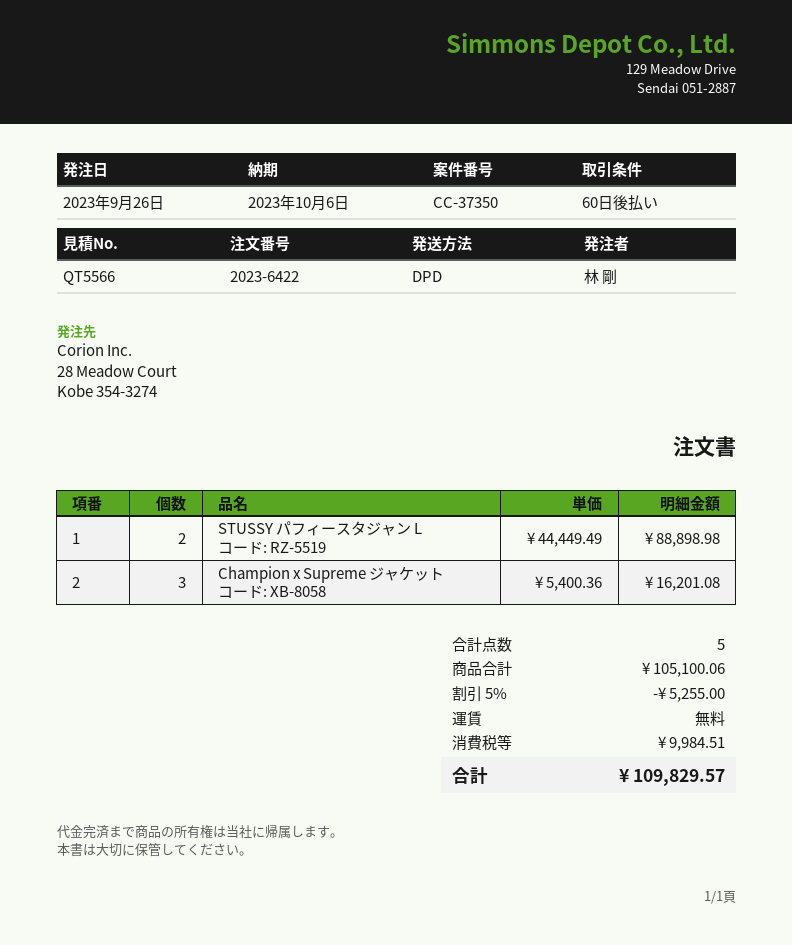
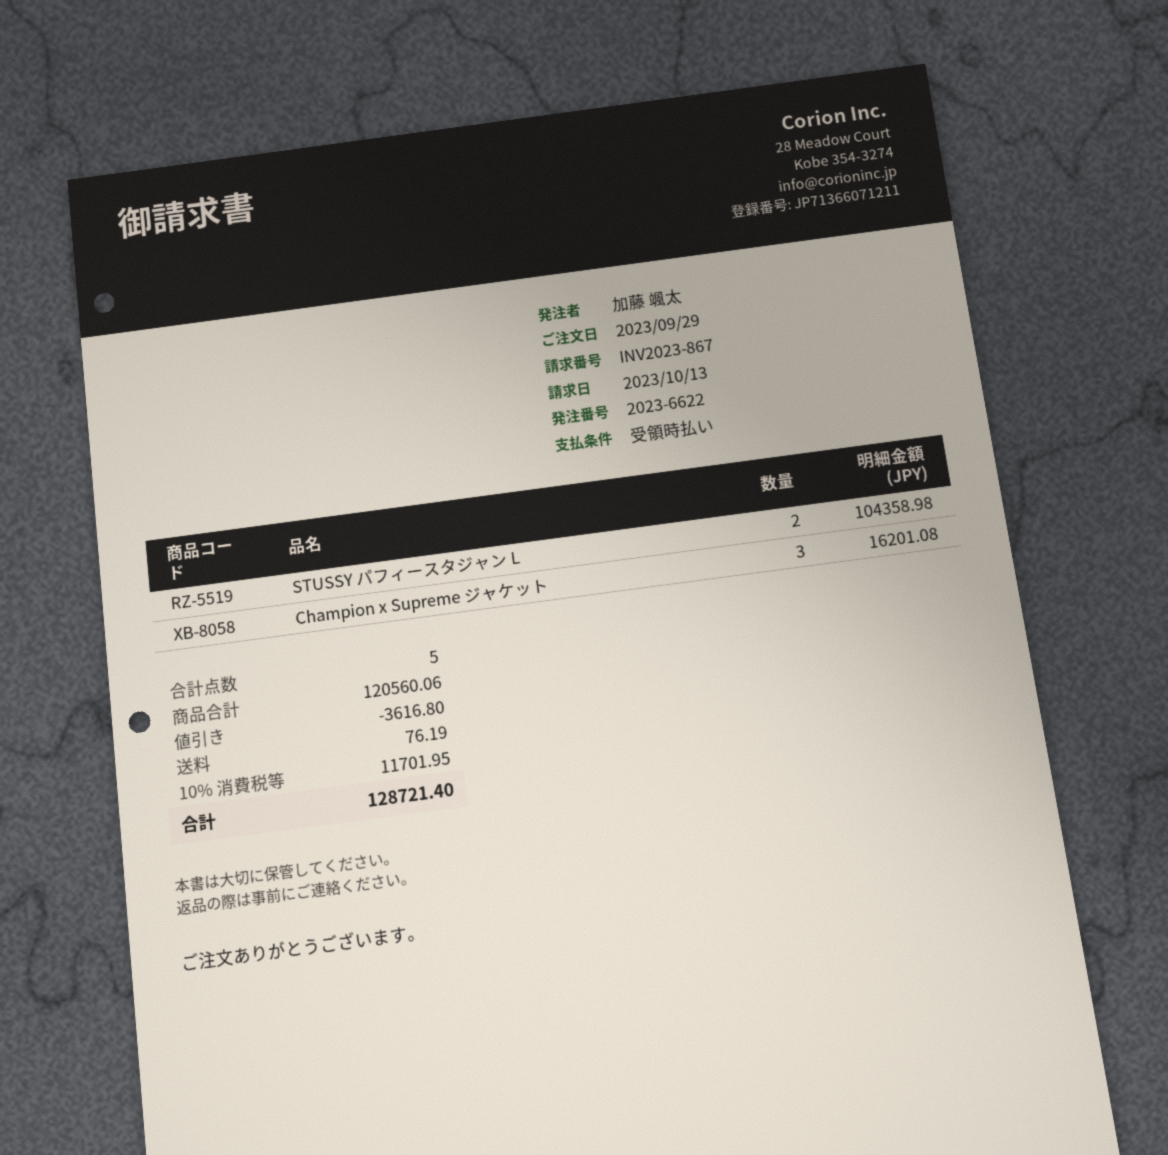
order number: 2023-6422 -> 2023-6622
order date: 2023-09-26 -> 2023-09-29
payment terms: 60 days -> on receipt
ordered by: 林 剛 -> 加藤 颯太
STUSSY パフィースタジャン L: 2 for 88898.98 -> 2 for 104358.98
subtotal: 105100.06 -> 120560.06
discount: 5255.00 -> 3616.80
shipping: 0.00 -> 76.19
tax: 9984.51 -> 11701.95
total: 109829.57 -> 128721.40

